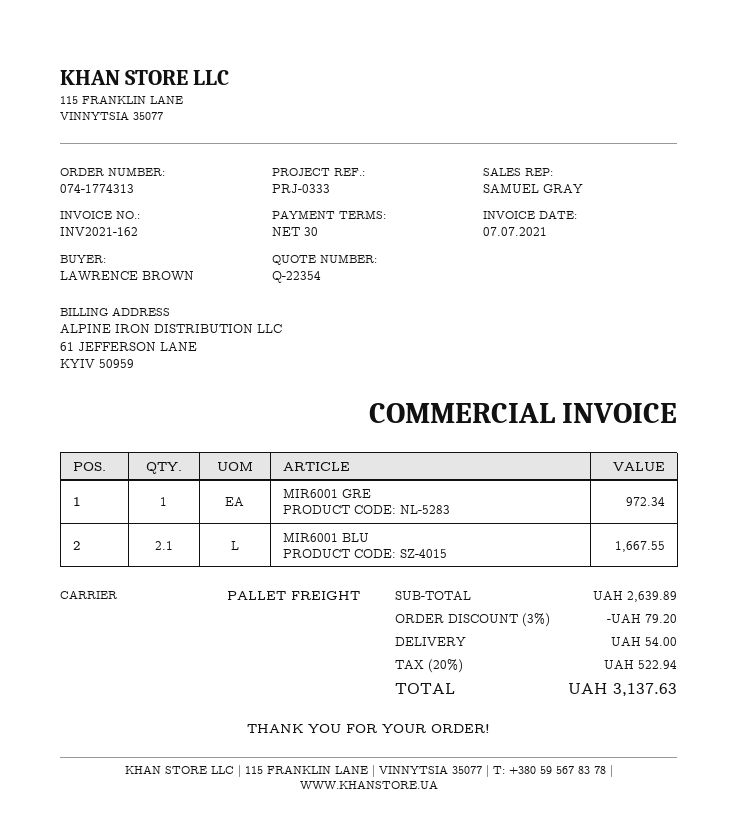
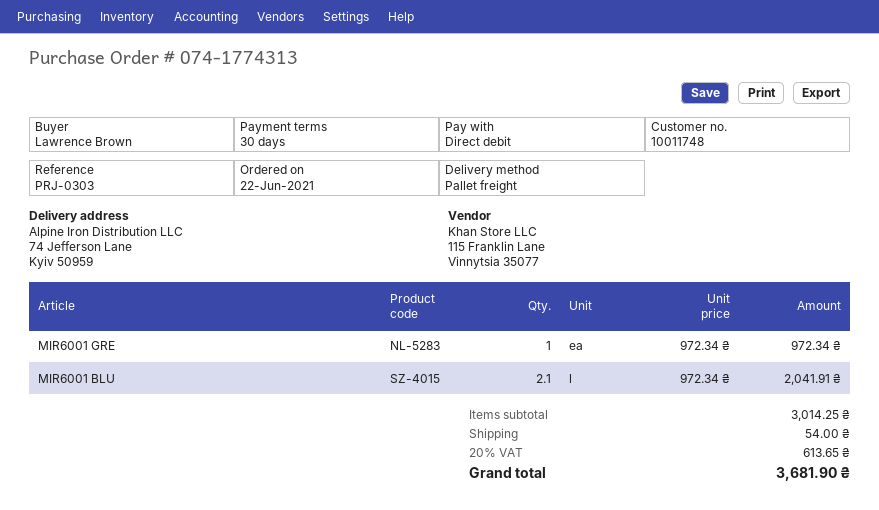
reference: PRJ-0333 -> PRJ-0303
MIR6001 BLU: 2.1 for 1667.55 -> 2.1 for 2041.91
subtotal: 2639.89 -> 3014.25
discount: 3% = 79.20 -> none
tax: 20% = 522.94 -> 20% = 613.65
total: 3137.63 -> 3681.90

